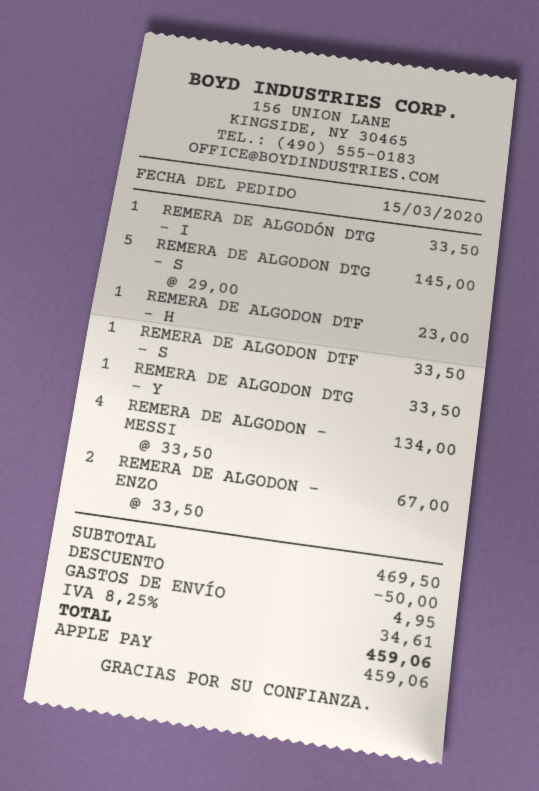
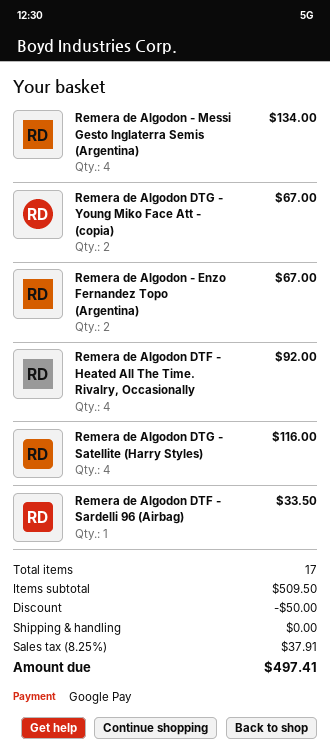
payment method: Apple Pay -> Google Pay
REMERA DE ALGODÓN DTG - I: 1 for 33.50 -> none
REMERA DE ALGODON DTG - S: 5 for 145.00 -> 4 for 116.00
REMERA DE ALGODON DTF - H: 1 for 23.00 -> 4 for 92.00
REMERA DE ALGODON DTG - Y: 1 for 33.50 -> 2 for 67.00
subtotal: 469.50 -> 509.50
shipping: 4.95 -> 0.00
tax: 8.25% = 34.61 -> 8.25% = 37.91
total: 459.06 -> 497.41

